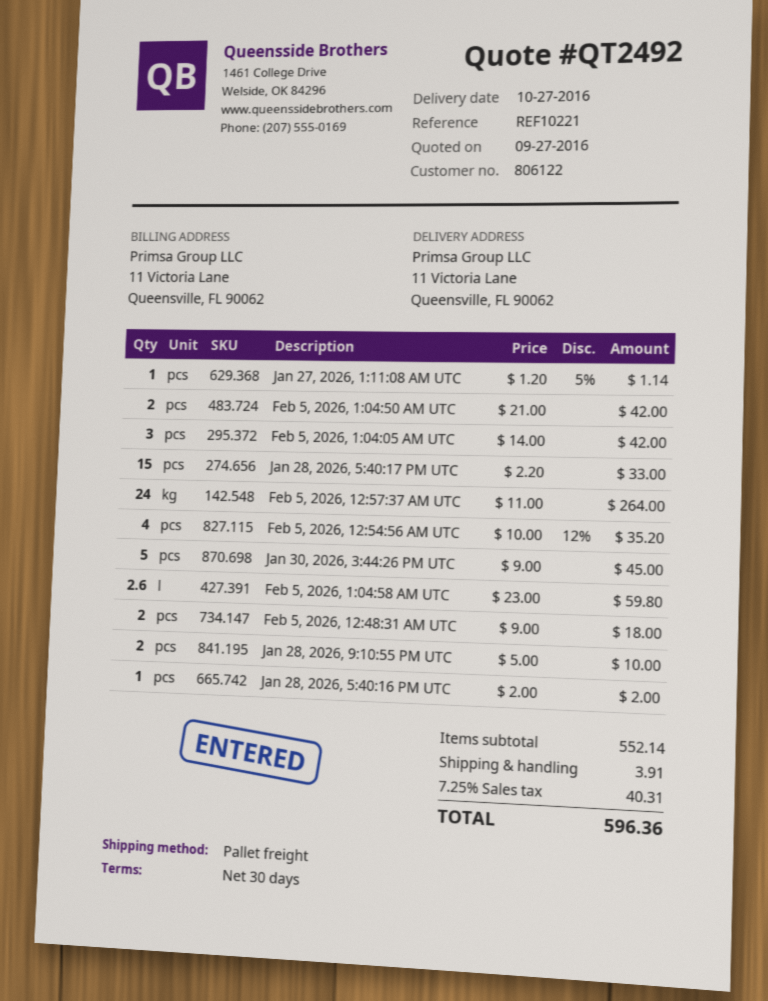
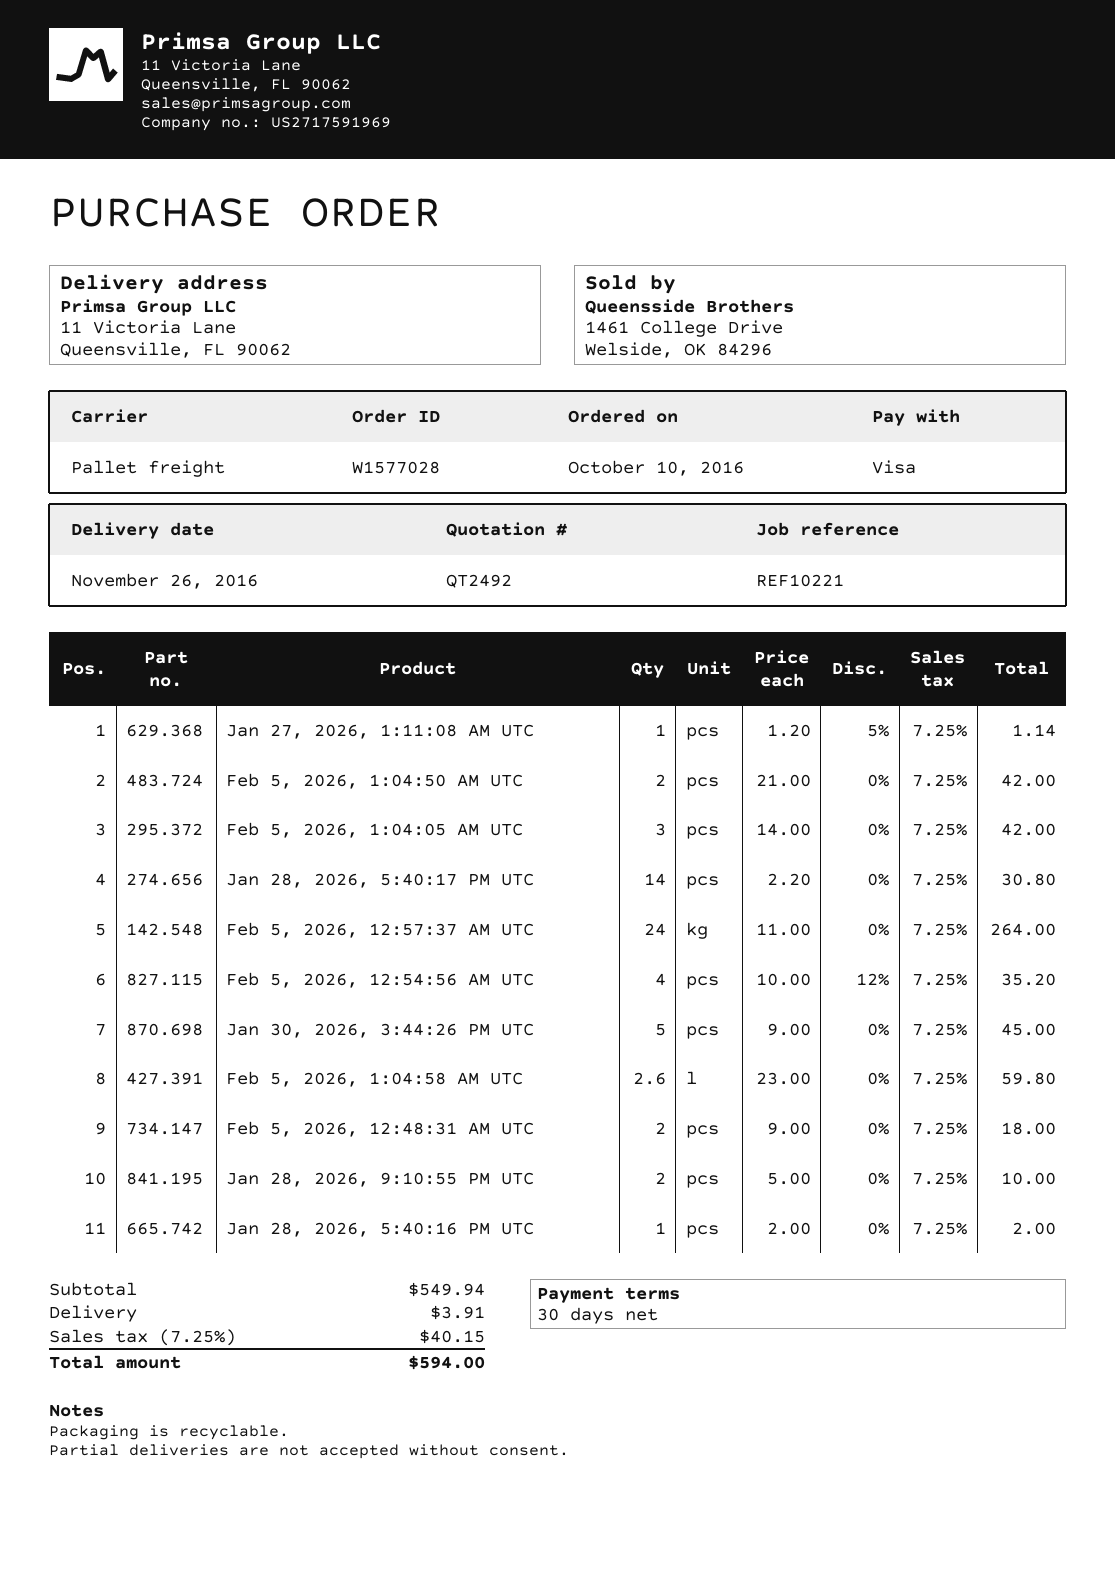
delivery date: 2016-10-27 -> 2016-11-26
Jan 28, 2026, 5:40:17 PM UTC: 15 x 2.20 = 33.00 -> 14 x 2.20 = 30.80
subtotal: 552.14 -> 549.94
tax: 7.25% = 40.31 -> 7.25% = 40.15
total: 596.36 -> 594.00

